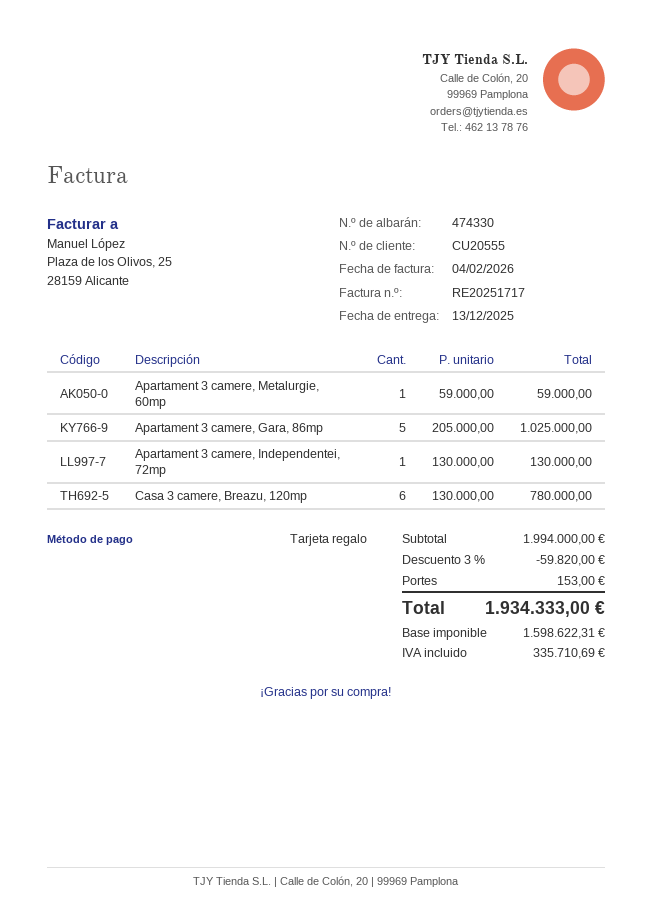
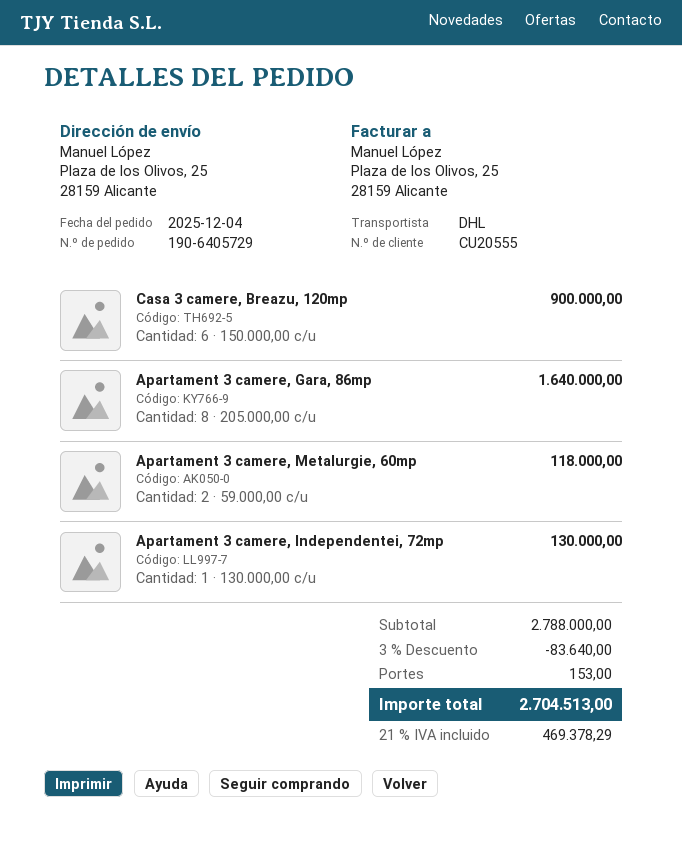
Apartament 3 camere, Metalurgie, 60mp: 1 x 59000.00 = 59000.00 -> 2 x 59000.00 = 118000.00
Apartament 3 camere, Gara, 86mp: 5 x 205000.00 = 1025000.00 -> 8 x 205000.00 = 1640000.00
Casa 3 camere, Breazu, 120mp: 6 x 130000.00 = 780000.00 -> 6 x 150000.00 = 900000.00
subtotal: 1994000.00 -> 2788000.00
discount: 3% = 59820.00 -> 3% = 83640.00
tax: 335710.69 -> 469378.29
total: 1934333.00 -> 2704513.00

